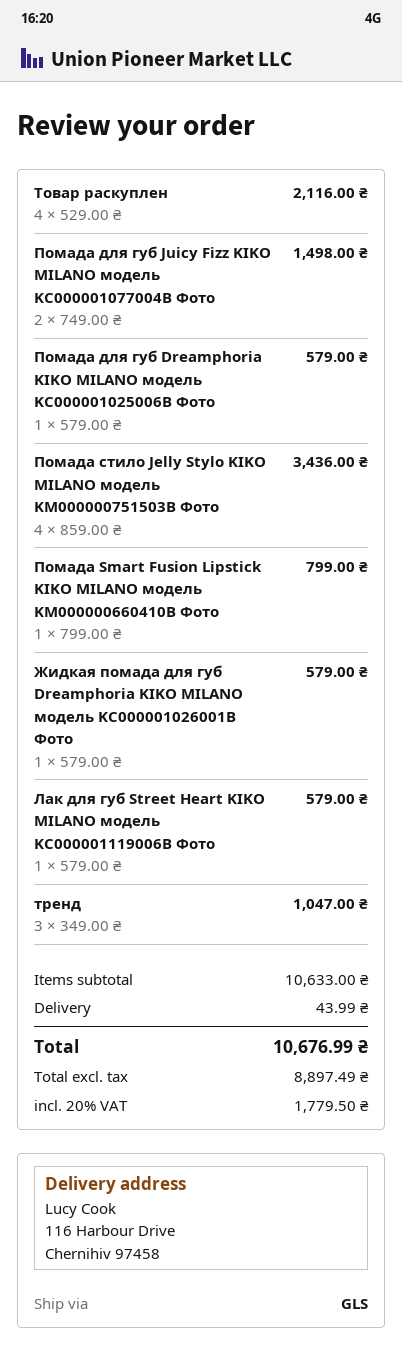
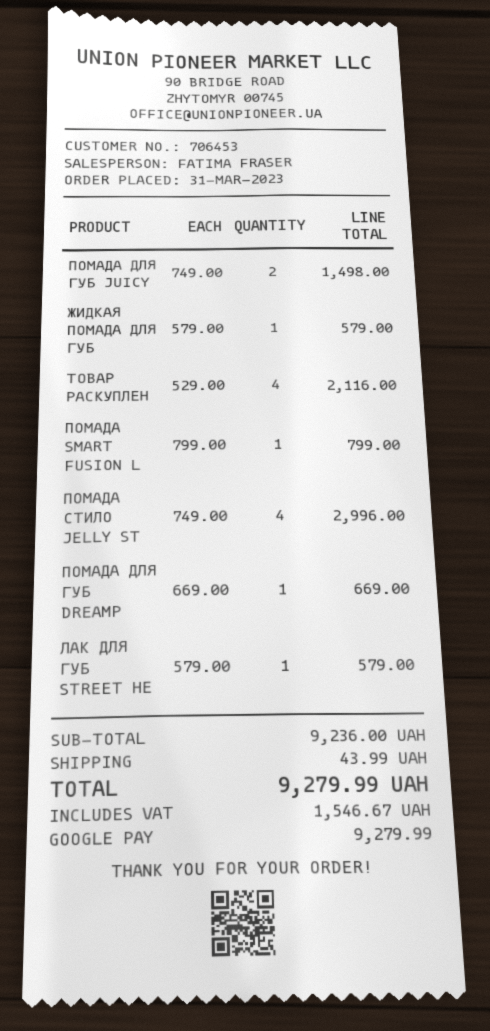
Помада для губ Dreamphoria KIKO MILANO модель KC000001025006B Фото: 1 x 579.00 = 579.00 -> 1 x 669.00 = 669.00
Помада стило Jelly Stylo KIKO MILANO модель KM000000751503B Фото: 4 x 859.00 = 3436.00 -> 4 x 749.00 = 2996.00
тренд: 3 x 349.00 = 1047.00 -> none
subtotal: 10633.00 -> 9236.00
tax: 1779.50 -> 1546.67
total: 10676.99 -> 9279.99

